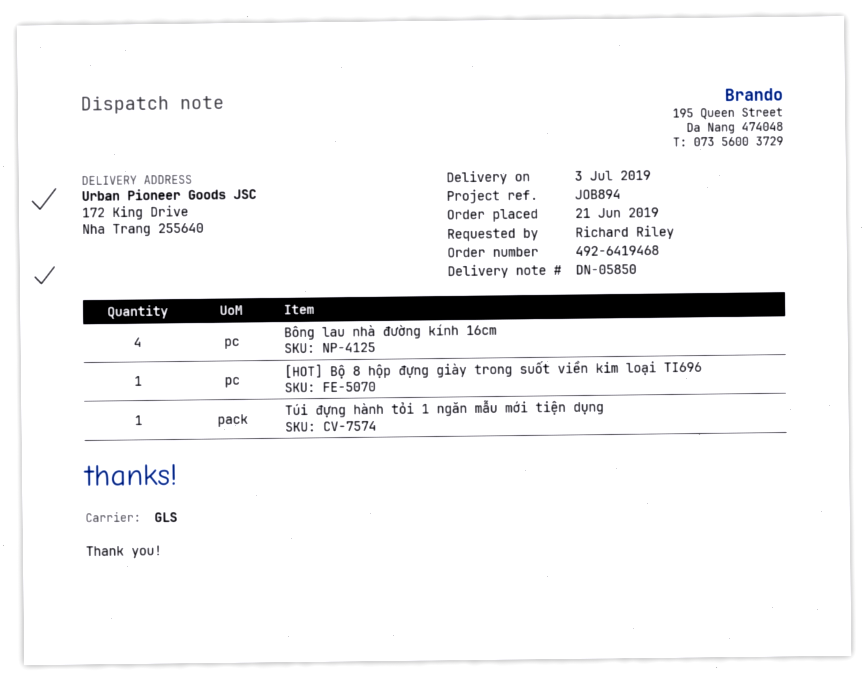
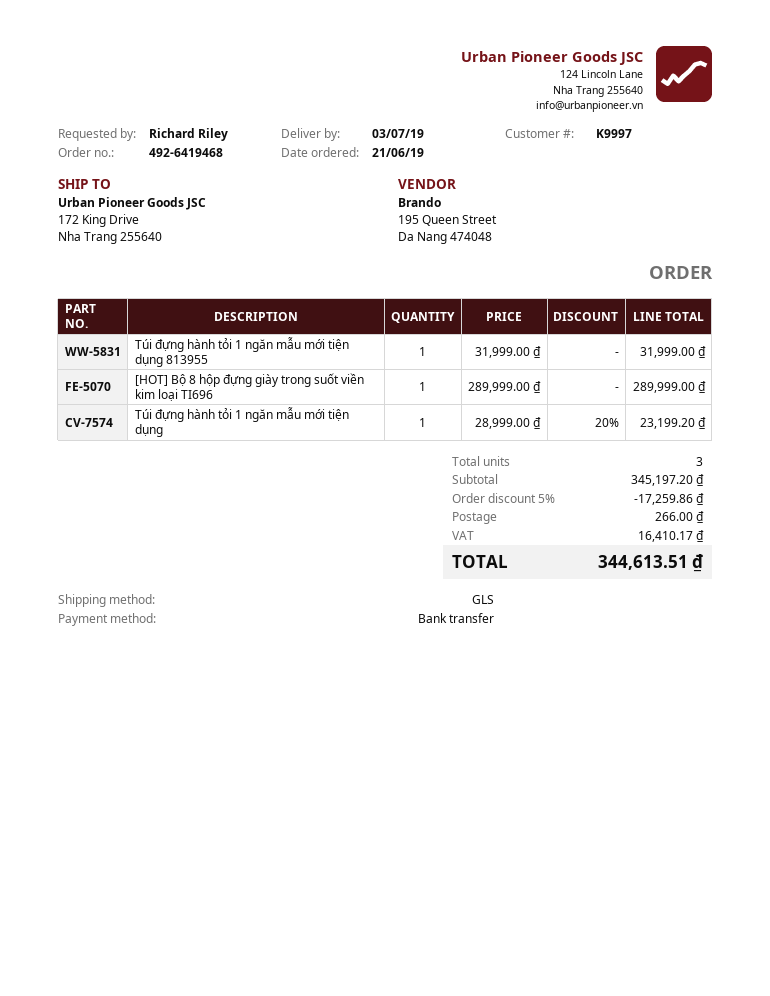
Bông lau nhà đường kính 16cm: 4 -> none
Túi đựng hành tỏi 1 ngăn mẫu mới tiện dụng 813955: none -> 1

